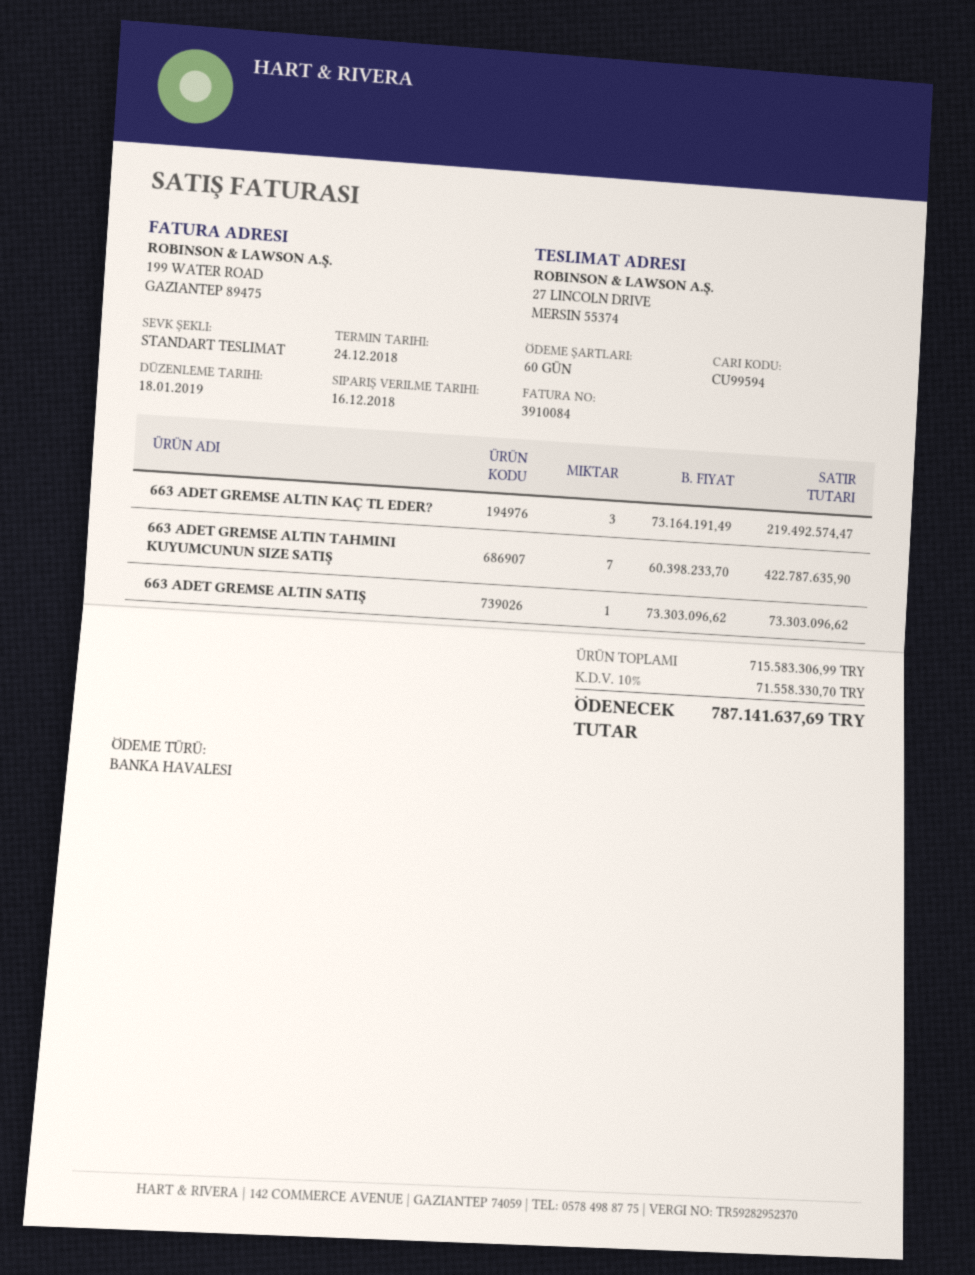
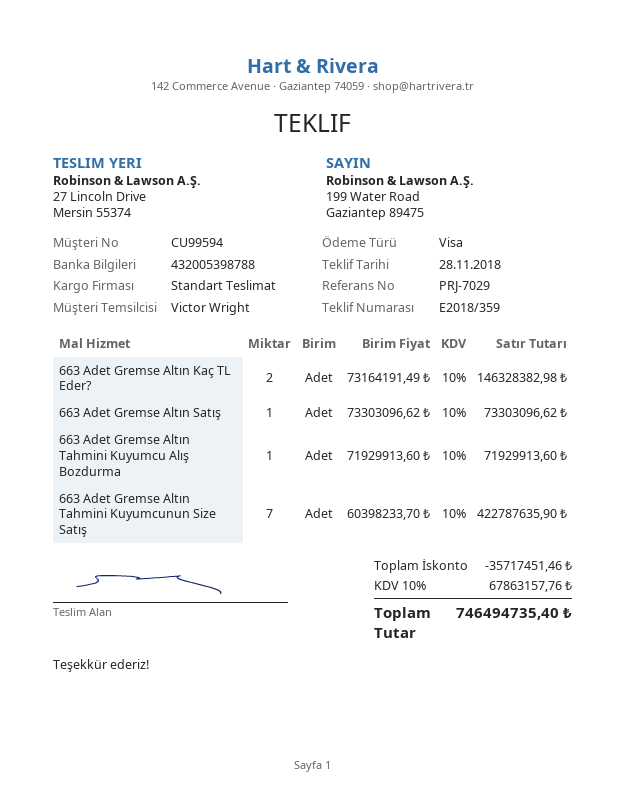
payment method: bank transfer -> Visa
663 ADET GREMSE ALTIN KAÇ TL EDER?: 3 x 73164191.49 = 219492574.47 -> 2 x 73164191.49 = 146328382.98
663 Adet Gremse Altın Tahmini Kuyumcu Alış Bozdurma: none -> 1 x 71929913.60 = 71929913.60
discount: none -> 35717451.46
tax: 10% = 71558330.70 -> 10% = 67863157.76
total: 787141637.69 -> 746494735.40

